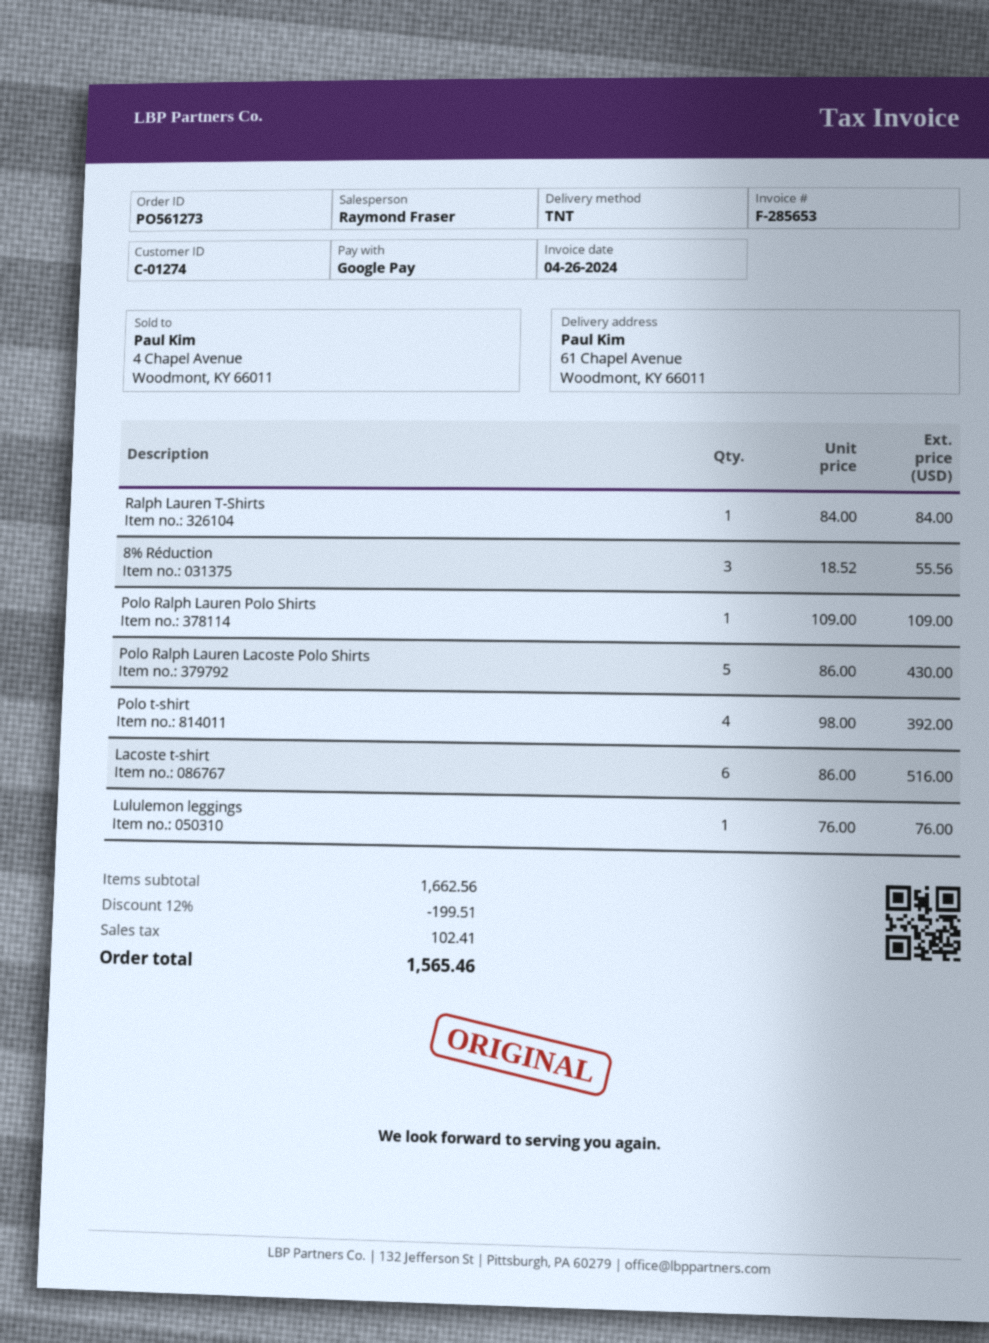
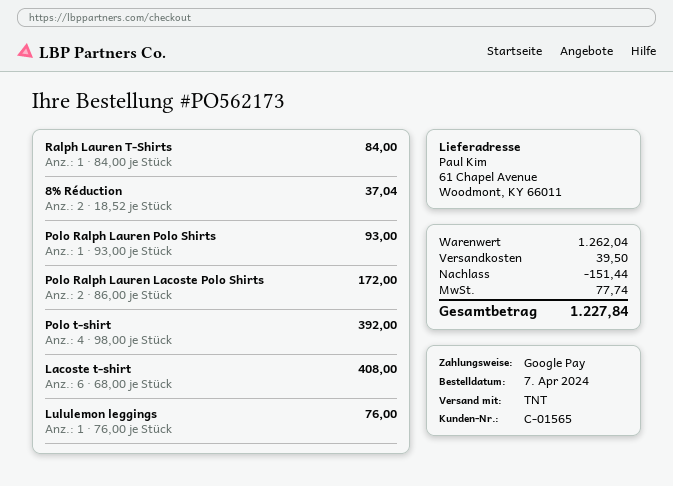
order number: PO561273 -> PO562173
customer number: C-01274 -> C-01565
8% Réduction: 3 x 18.52 = 55.56 -> 2 x 18.52 = 37.04
Polo Ralph Lauren Polo Shirts: 1 x 109.00 = 109.00 -> 1 x 93.00 = 93.00
Polo Ralph Lauren Lacoste Polo Shirts: 5 x 86.00 = 430.00 -> 2 x 86.00 = 172.00
Lacoste t-shirt: 6 x 86.00 = 516.00 -> 6 x 68.00 = 408.00
subtotal: 1662.56 -> 1262.04
discount: 199.51 -> 151.44
shipping: none -> 39.50
tax: 102.41 -> 77.74
total: 1565.46 -> 1227.84

